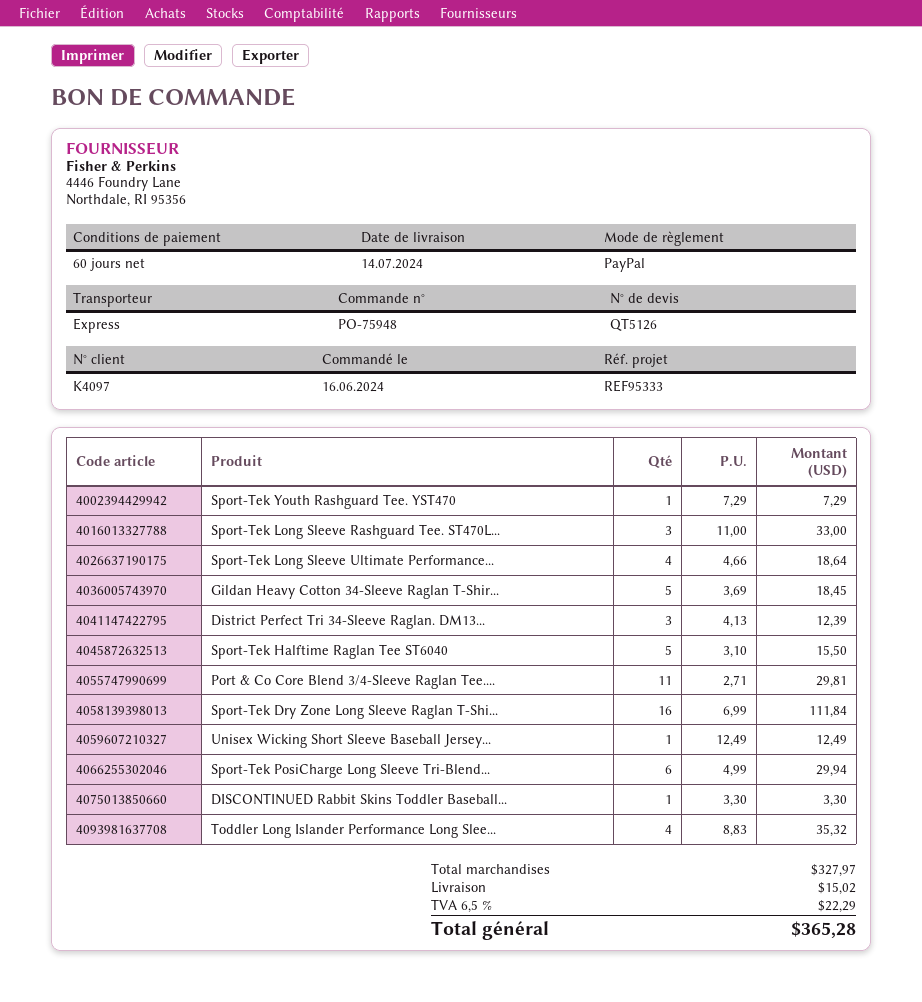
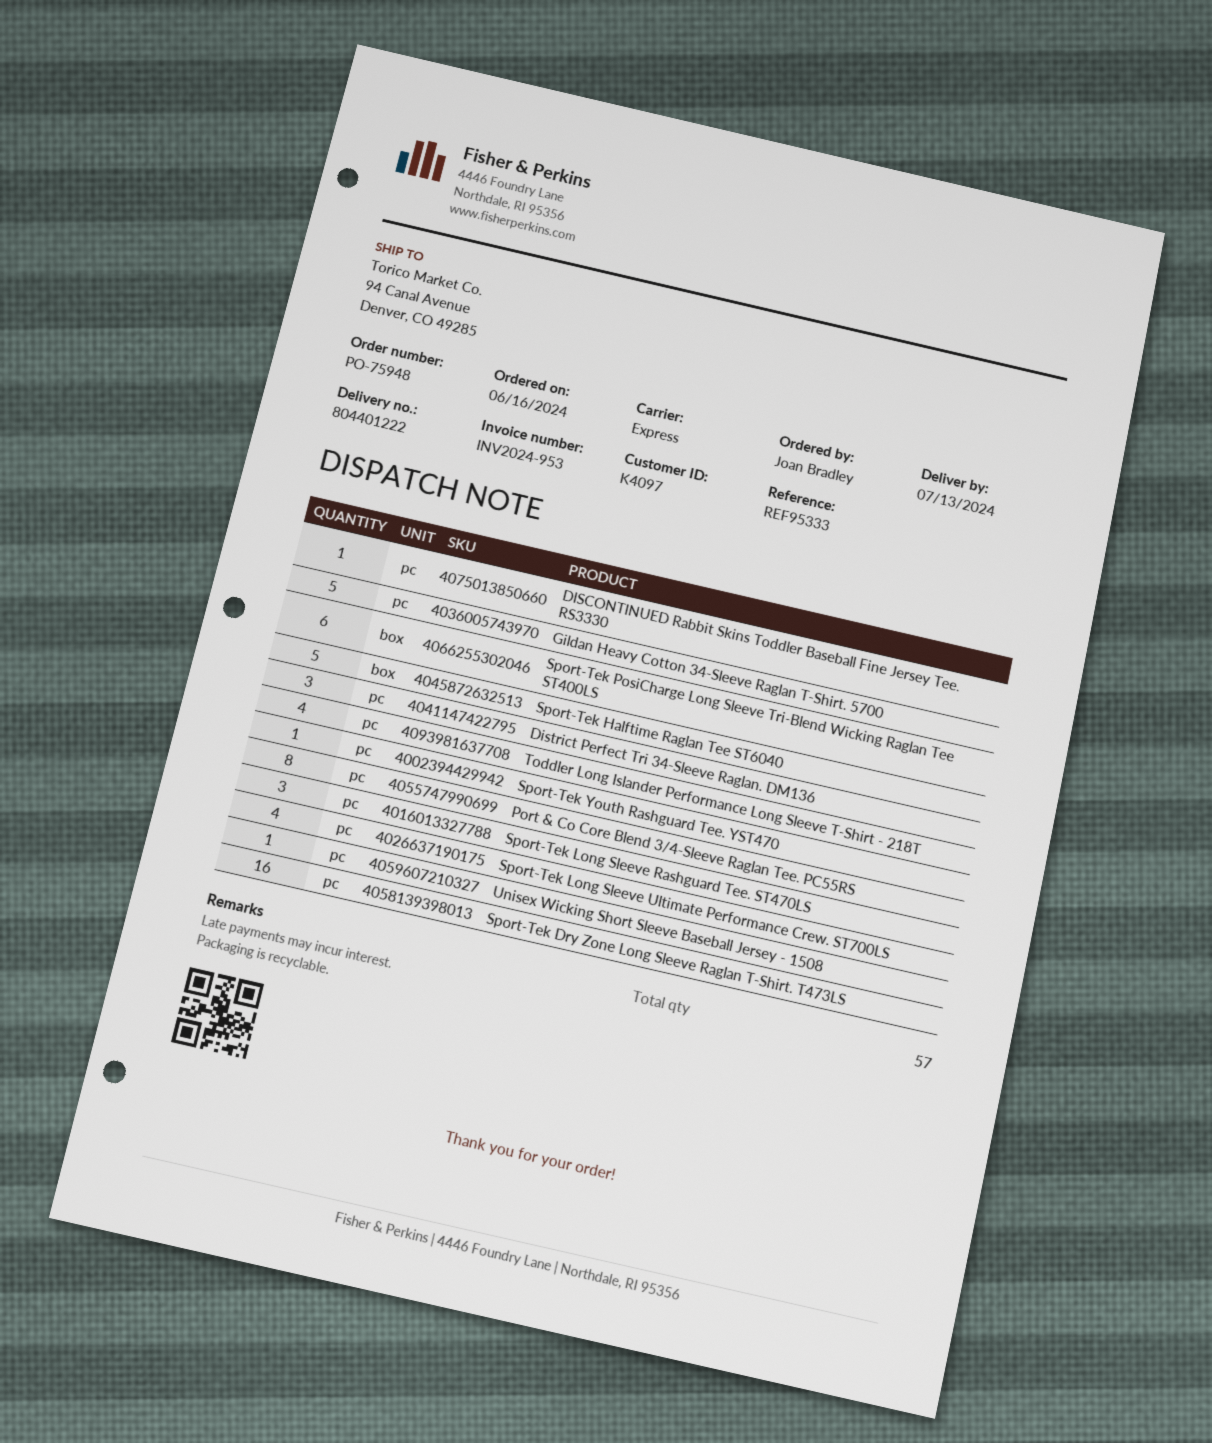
delivery date: 2024-07-14 -> 2024-07-13
Port & Co Core Blend 3/4-Sleeve Raglan Tee....: 11 -> 8

